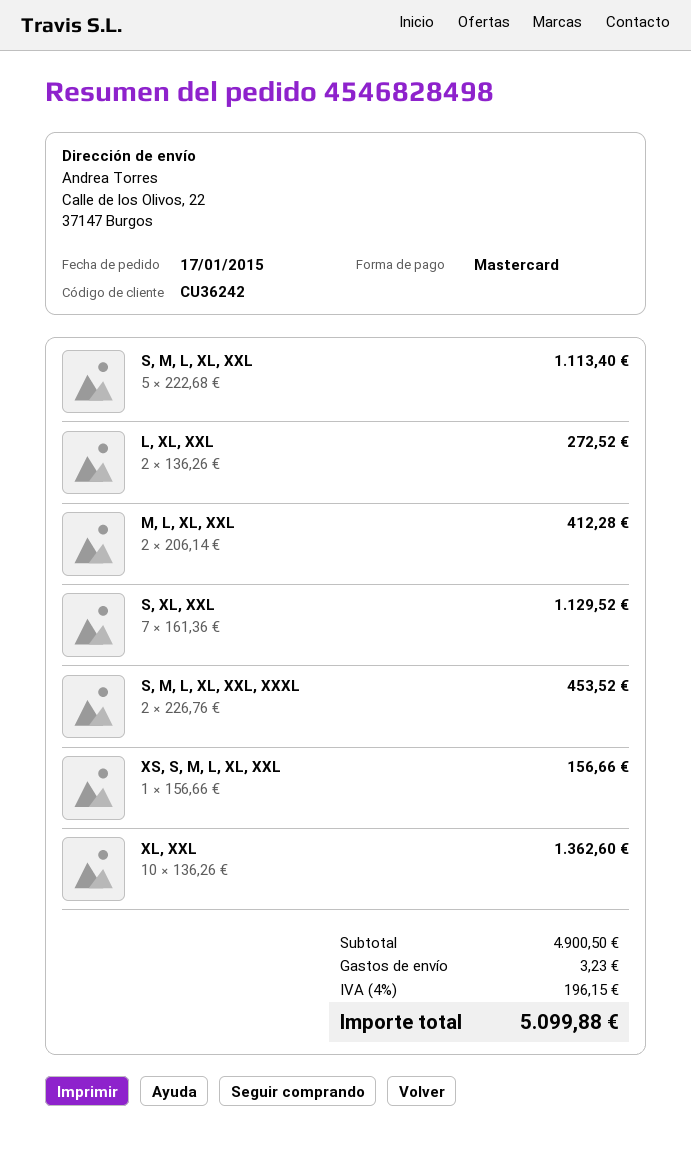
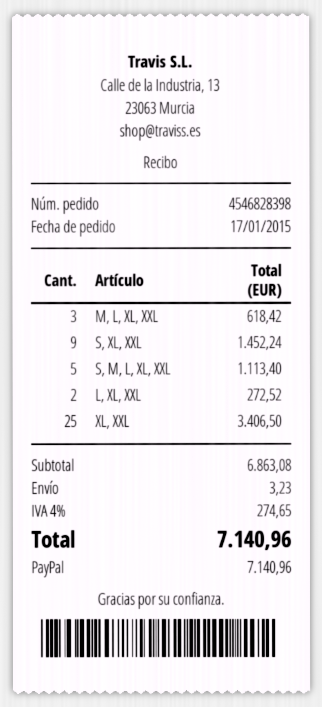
order number: 4546828498 -> 4546828398
payment method: Mastercard -> PayPal
M, L, XL, XXL: 2 for 412.28 -> 3 for 618.42
S, XL, XXL: 7 for 1129.52 -> 9 for 1452.24
S, M, L, XL, XXL, XXXL: 2 for 453.52 -> none
XS, S, M, L, XL, XXL: 1 for 156.66 -> none
XL, XXL: 10 for 1362.60 -> 25 for 3406.50
subtotal: 4900.50 -> 6863.08
tax: 4% = 196.15 -> 4% = 274.65
total: 5099.88 -> 7140.96

